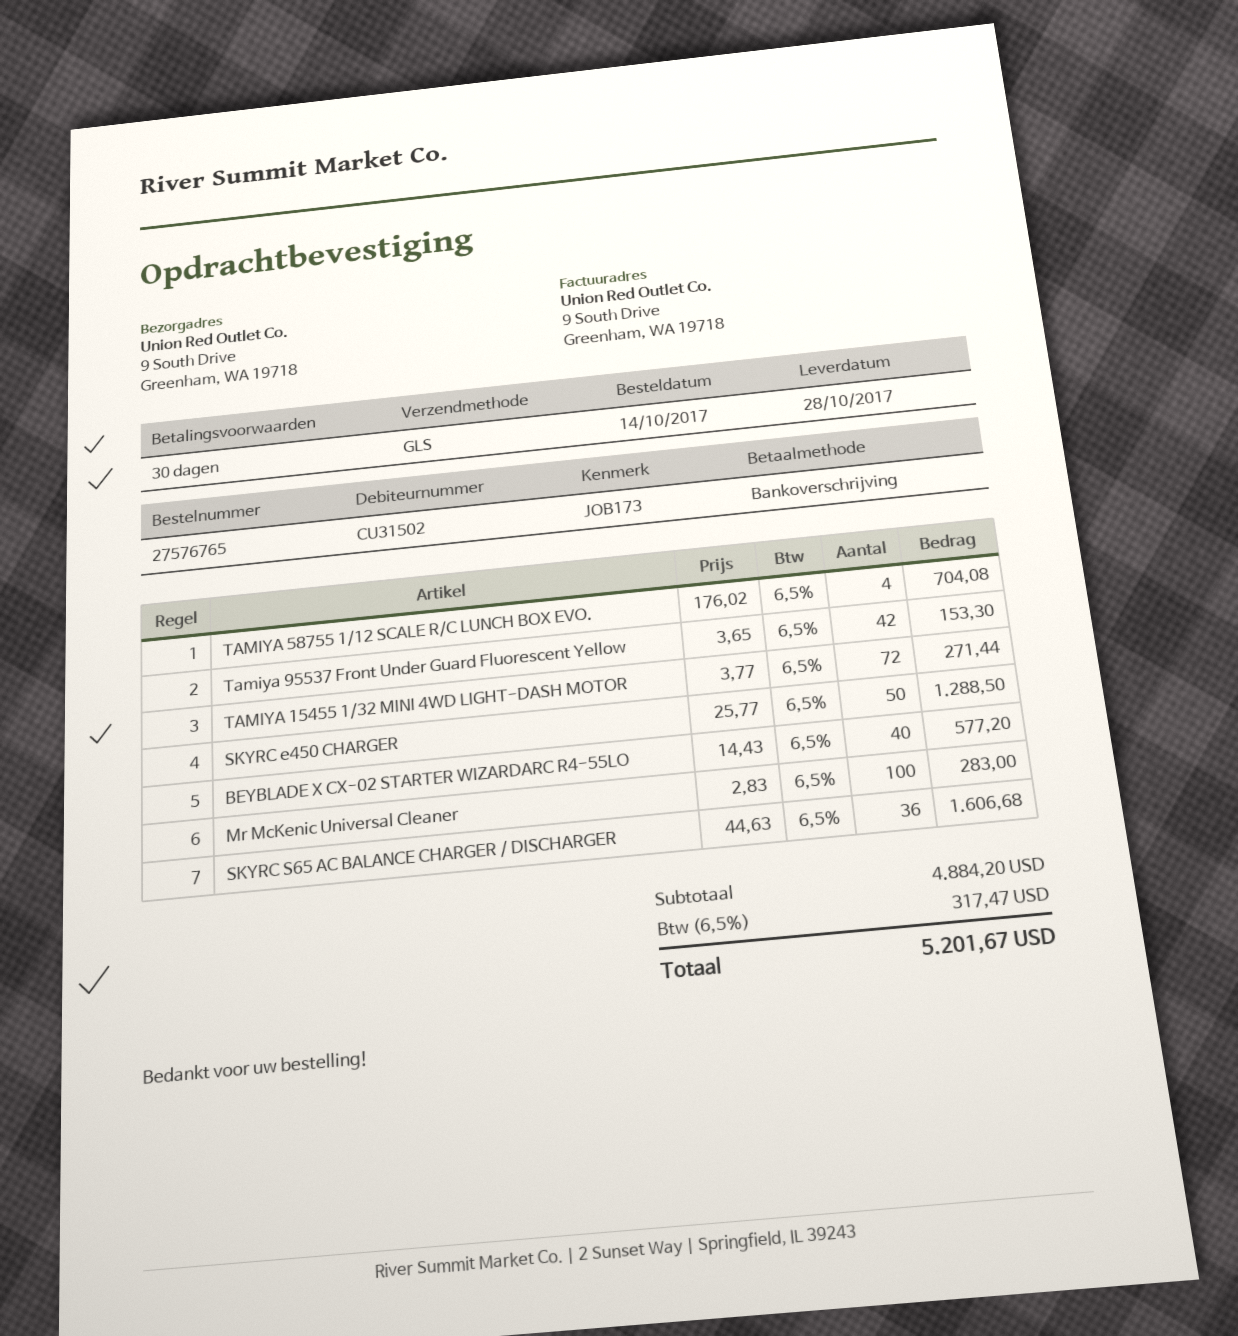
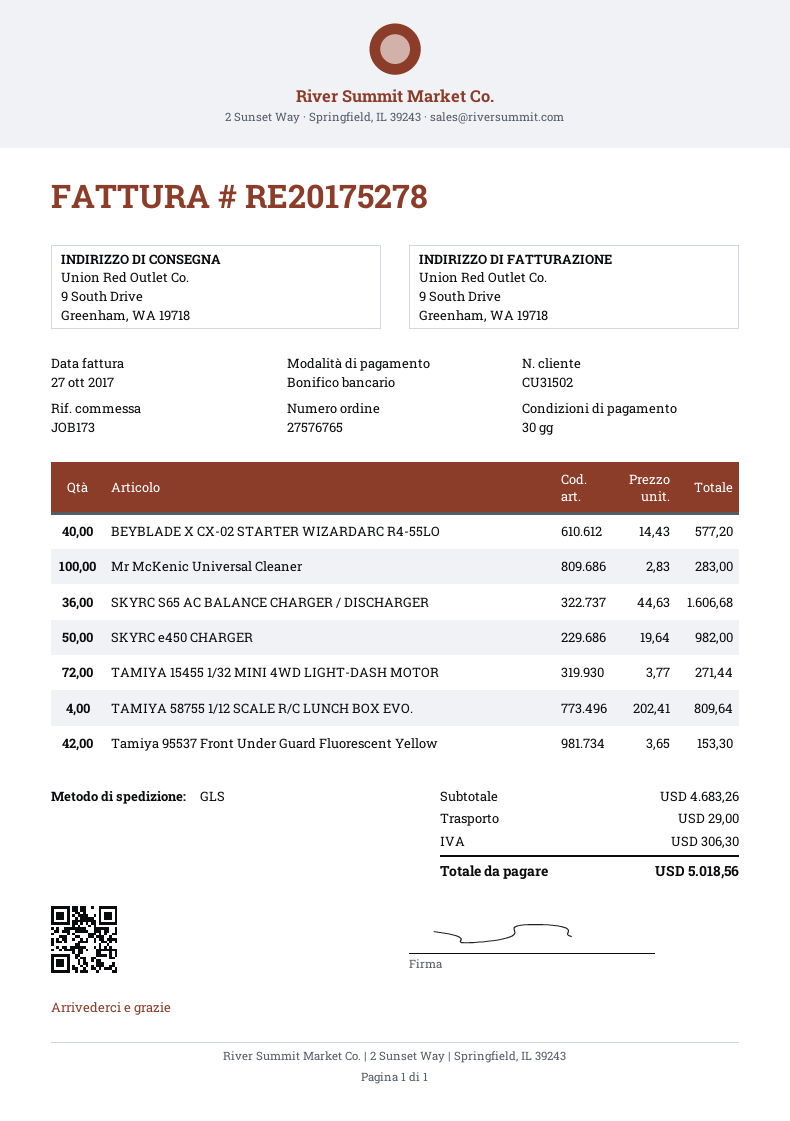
TAMIYA 58755 1/12 SCALE R/C LUNCH BOX EVO.: 4 x 176.02 = 704.08 -> 4 x 202.41 = 809.64
SKYRC e450 CHARGER: 50 x 25.77 = 1288.50 -> 50 x 19.64 = 982.00
subtotal: 4884.20 -> 4683.26
shipping: none -> 29.00
tax: 317.47 -> 306.30
total: 5201.67 -> 5018.56

